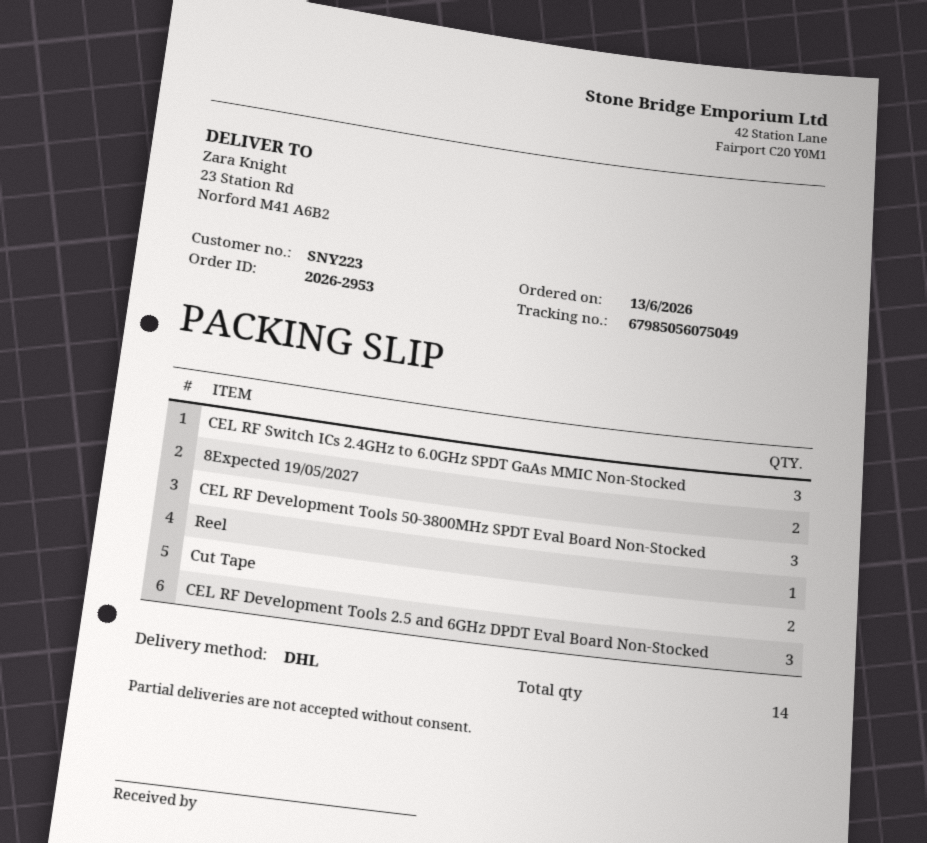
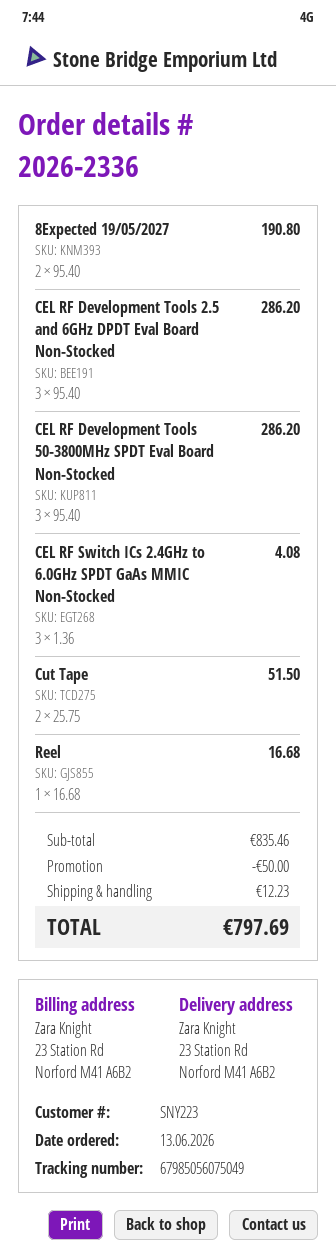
order number: 2026-2953 -> 2026-2336

